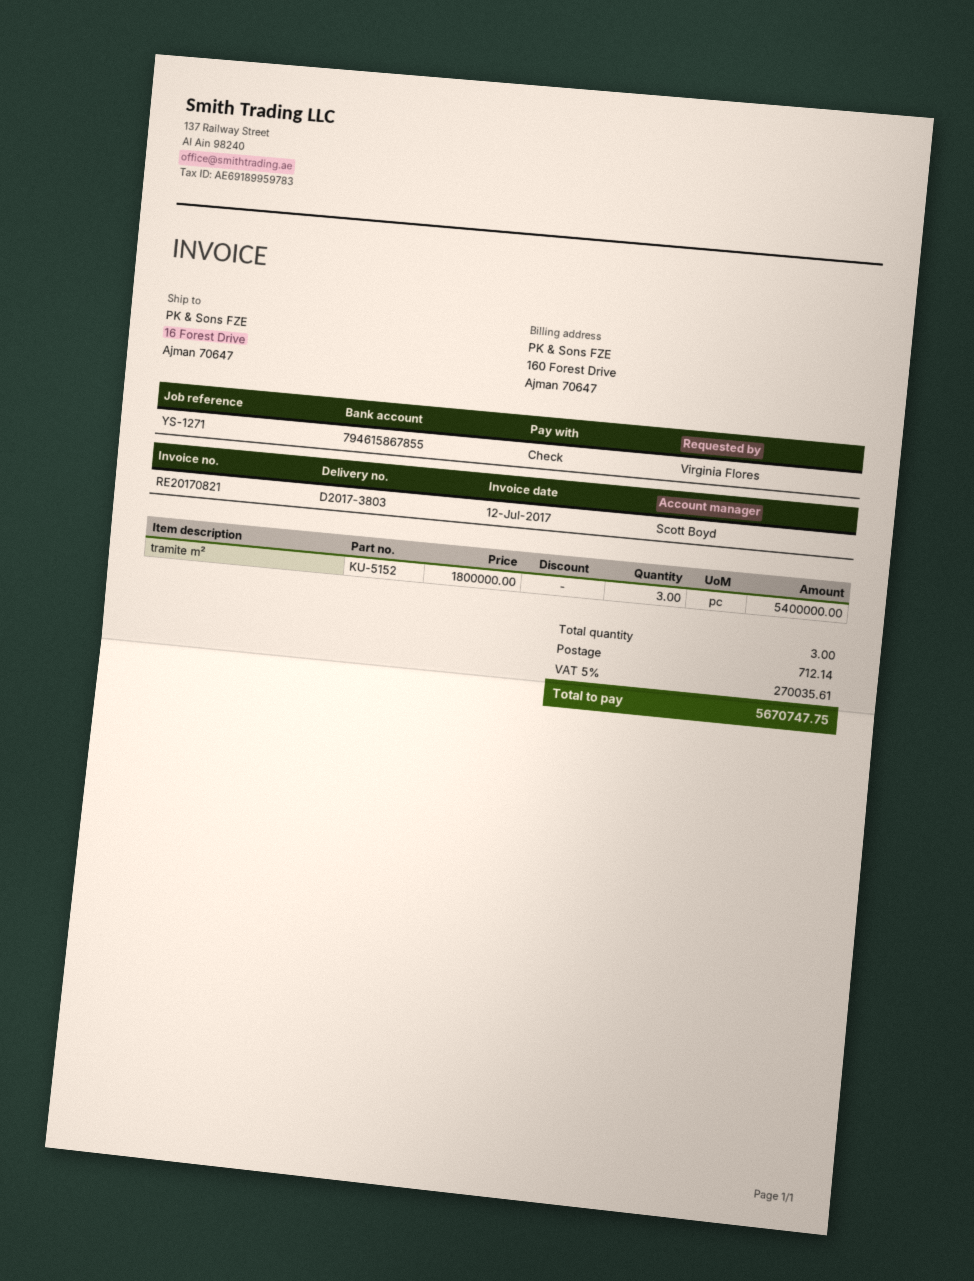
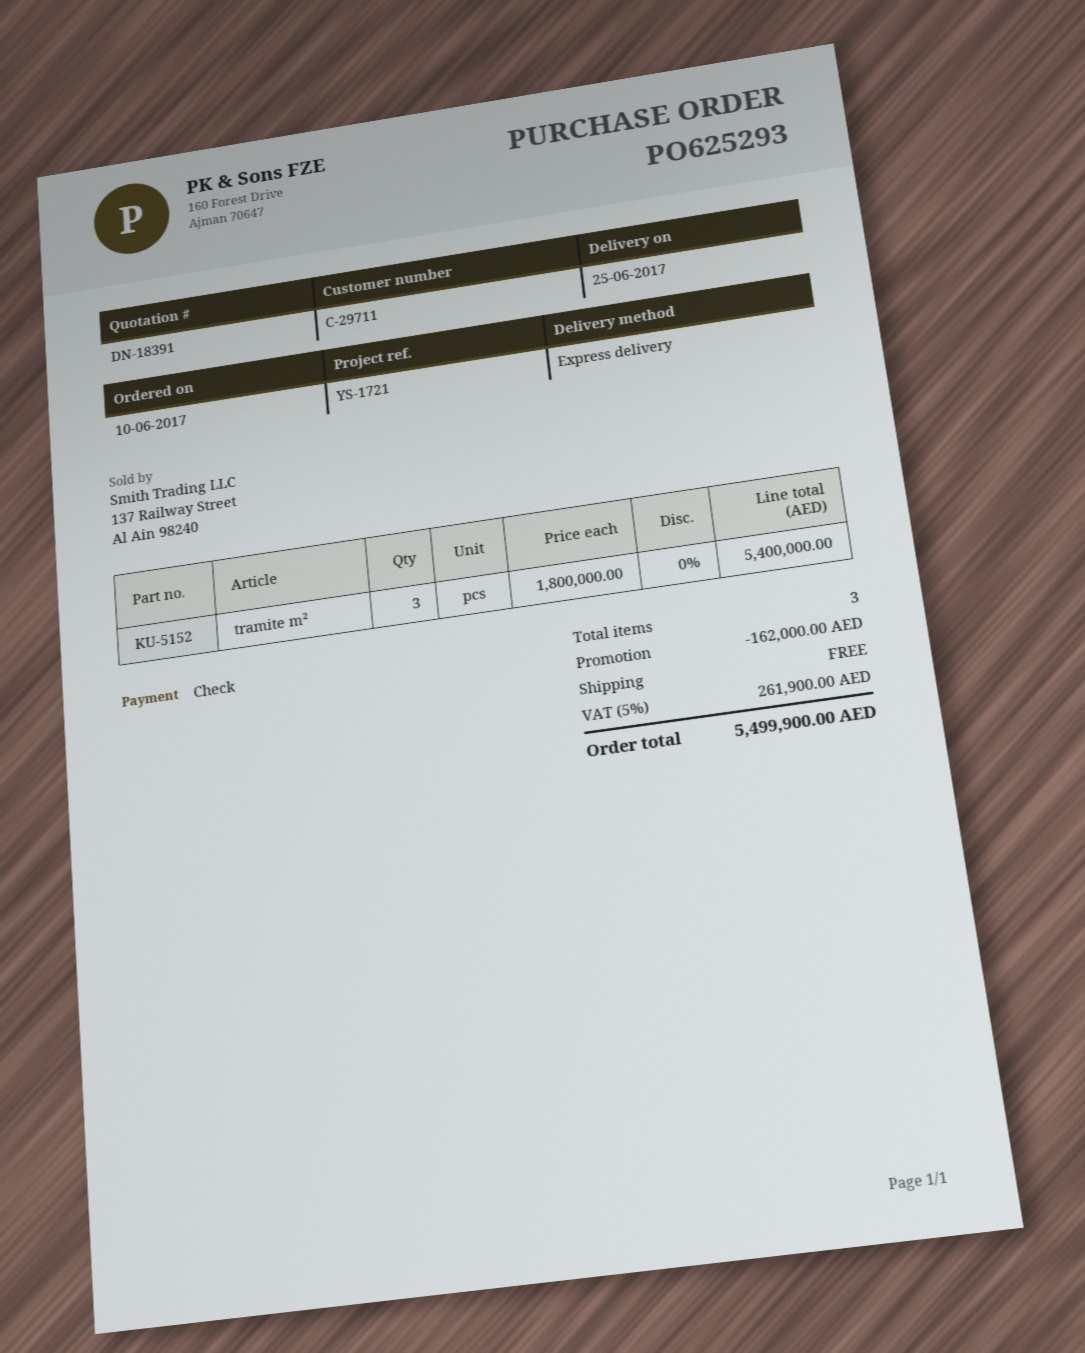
reference: YS-1271 -> YS-1721
discount: none -> 162000.00
shipping: 712.14 -> 0.00
tax: 5% = 270035.61 -> 5% = 261900.00
total: 5670747.75 -> 5499900.00

